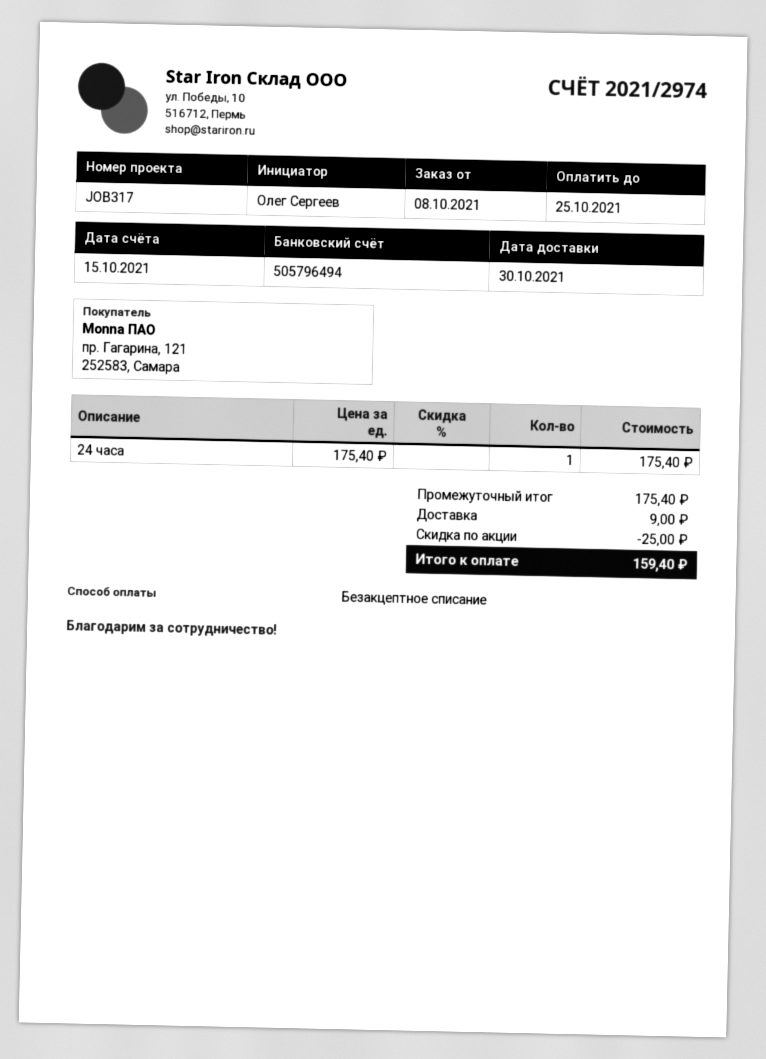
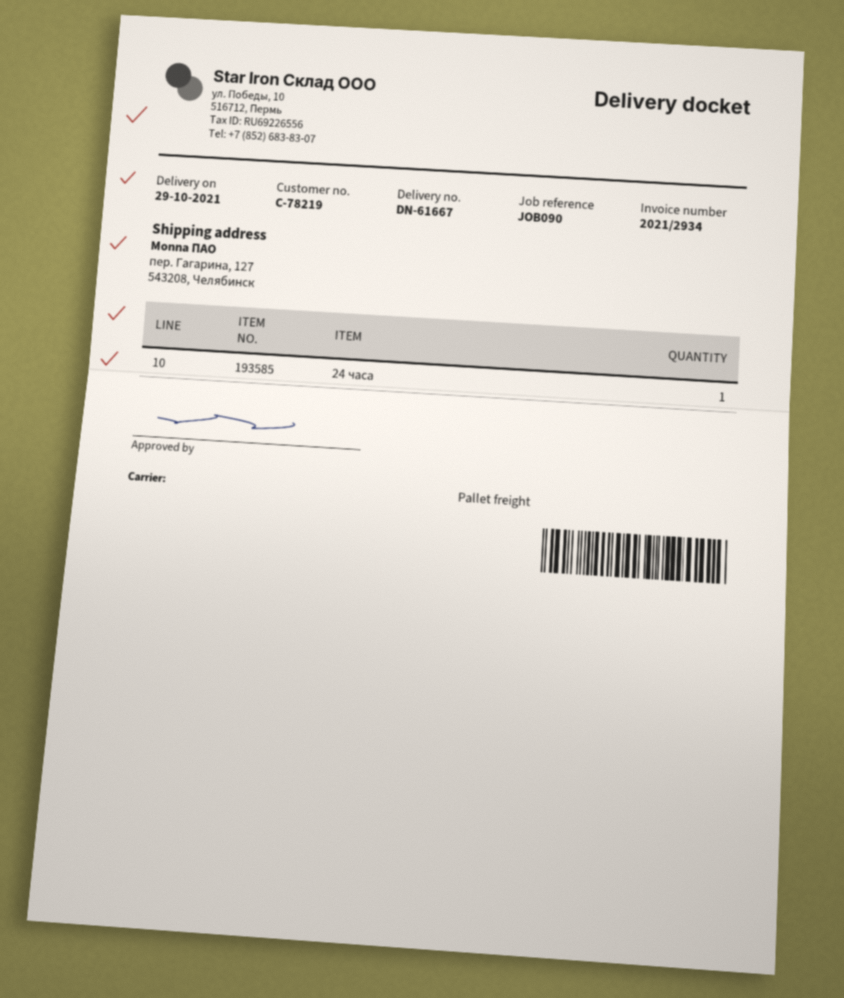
delivery date: 2021-10-30 -> 2021-10-29
invoice number: 2021/2974 -> 2021/2934
reference: JOB317 -> JOB090

